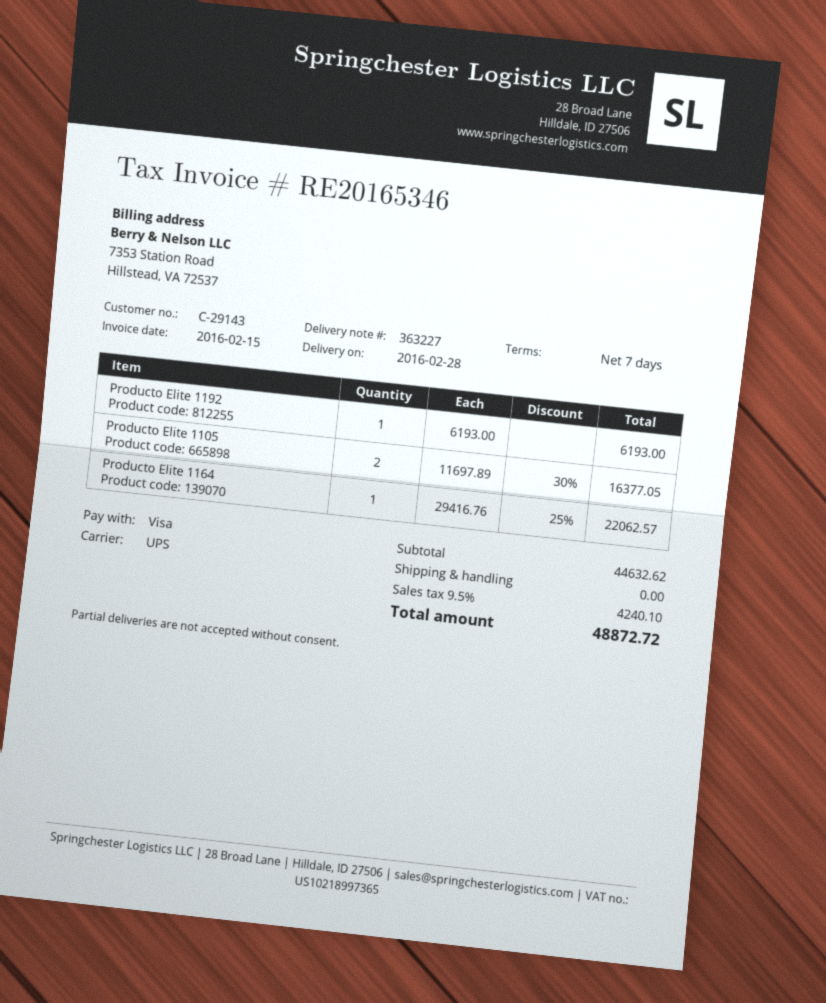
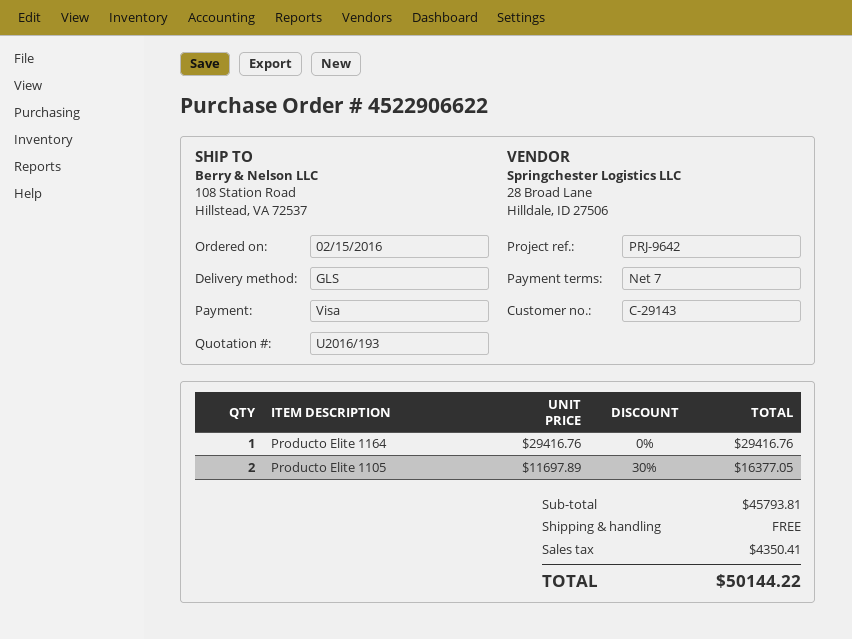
shipping method: UPS -> GLS
Producto Elite 1192: 1 x 6193.00 = 6193.00 -> none
Producto Elite 1164: 1 x 29416.76 - 25% = 22062.57 -> 1 x 29416.76 = 29416.76
subtotal: 44632.62 -> 45793.81
tax: 4240.10 -> 4350.41
total: 48872.72 -> 50144.22

